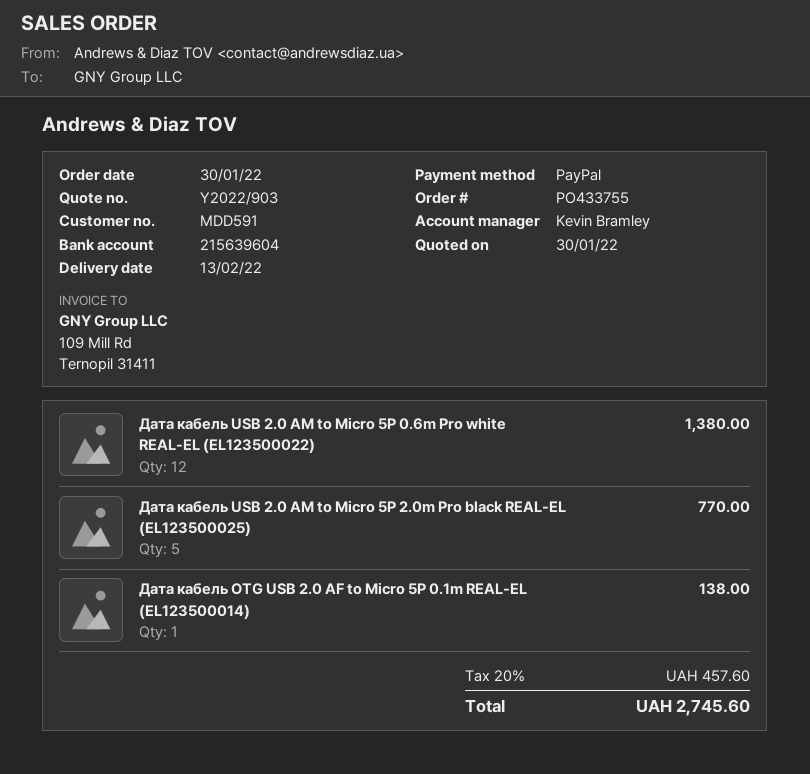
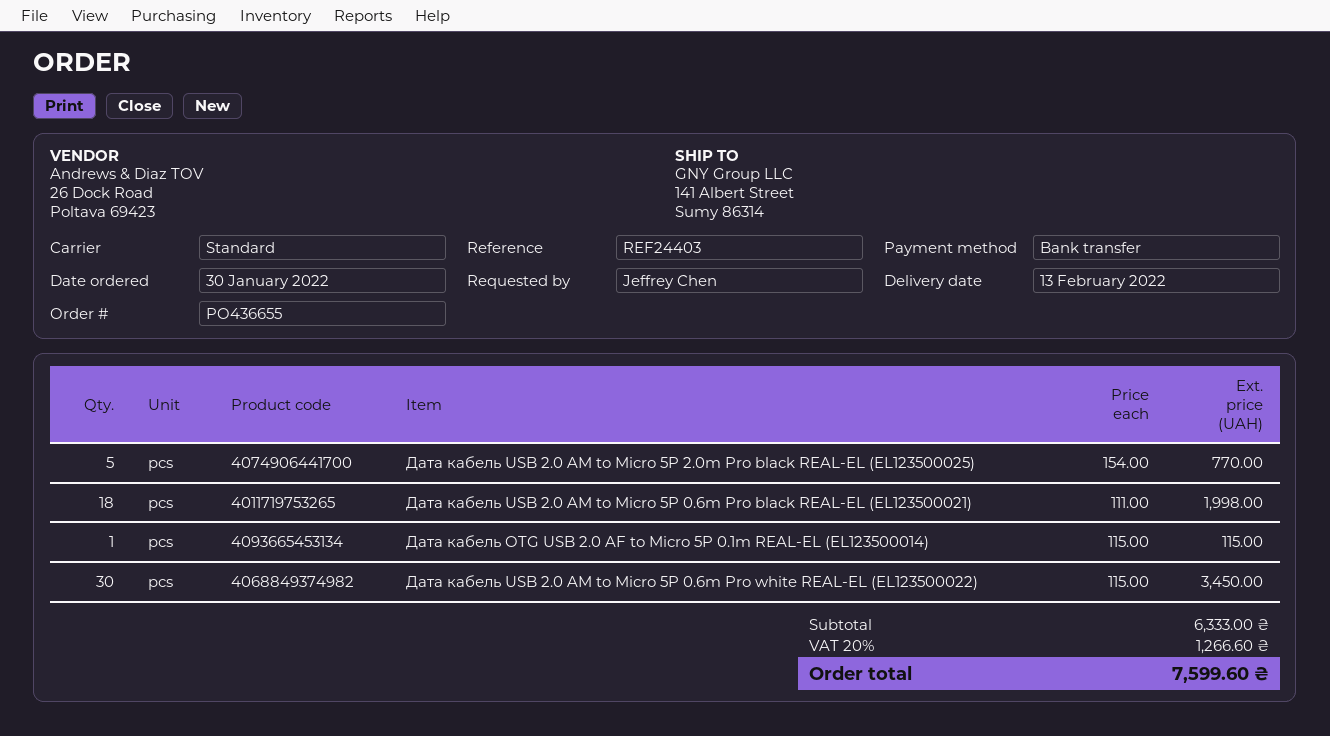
order number: PO433755 -> PO436655
payment method: PayPal -> bank transfer
Дата кабель USB 2.0 AM to Micro 5P 0.6m Pro white REAL-EL (EL123500022): 12 for 1380.00 -> 30 for 3450.00
Дата кабель OTG USB 2.0 AF to Micro 5P 0.1m REAL-EL (EL123500014): 1 for 138.00 -> 1 for 115.00
Дата кабель USB 2.0 AM to Micro 5P 0.6m Pro black REAL-EL (EL123500021): none -> 18 for 1998.00
tax: 20% = 457.60 -> 20% = 1266.60
total: 2745.60 -> 7599.60

